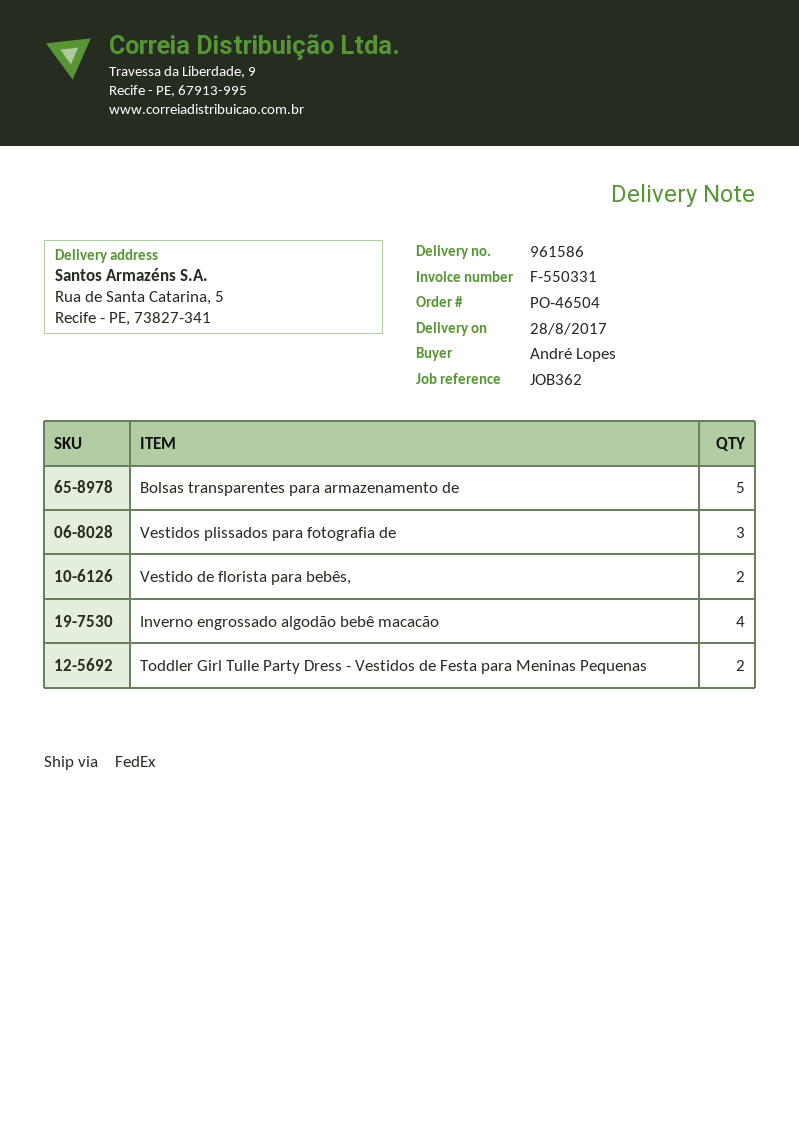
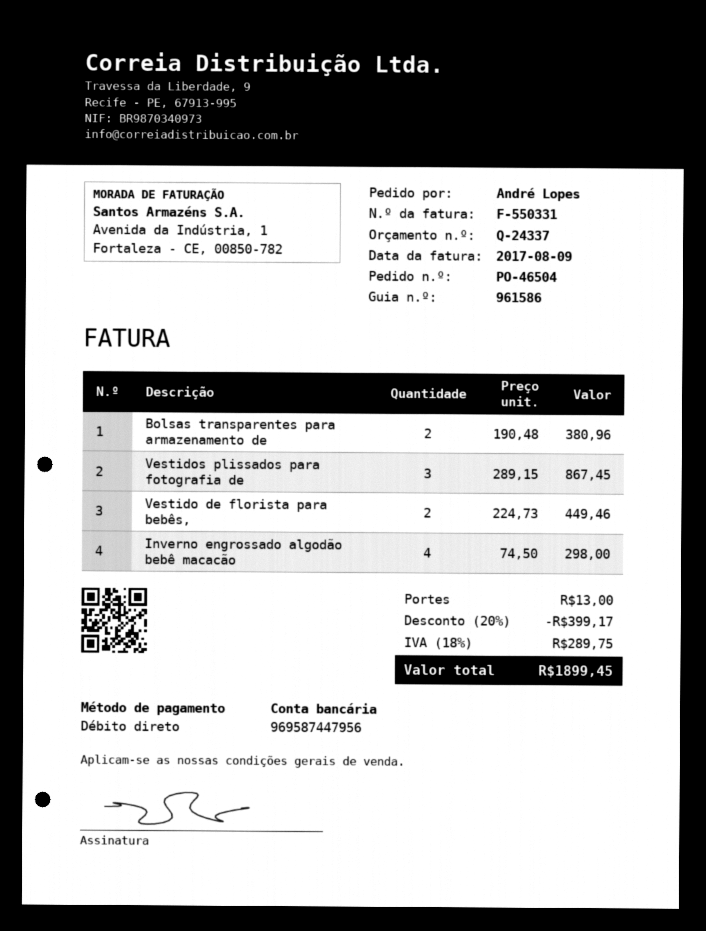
Bolsas transparentes para armazenamento de: 5 -> 2
Toddler Girl Tulle Party Dress - Vestidos de Festa para Meninas Pequenas: 2 -> none

